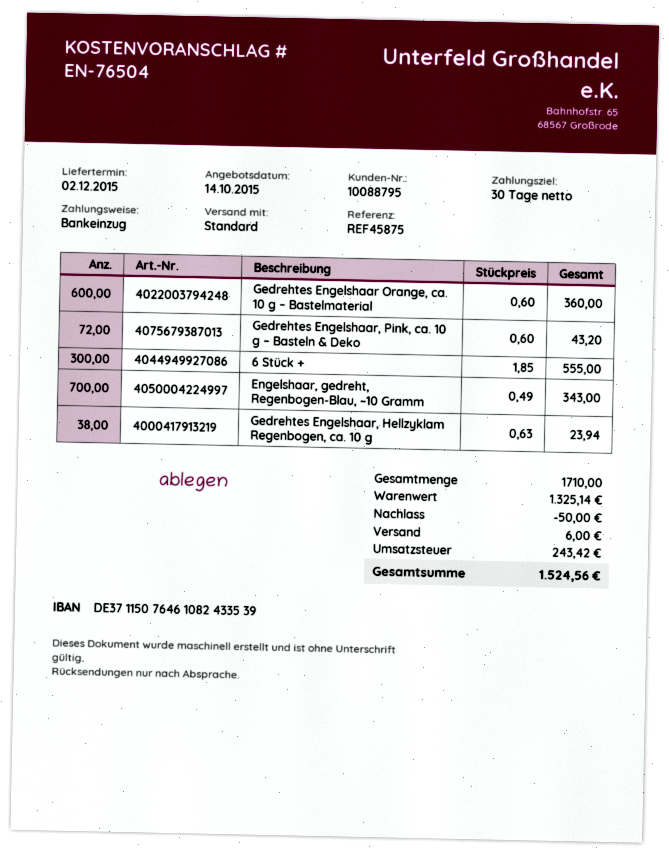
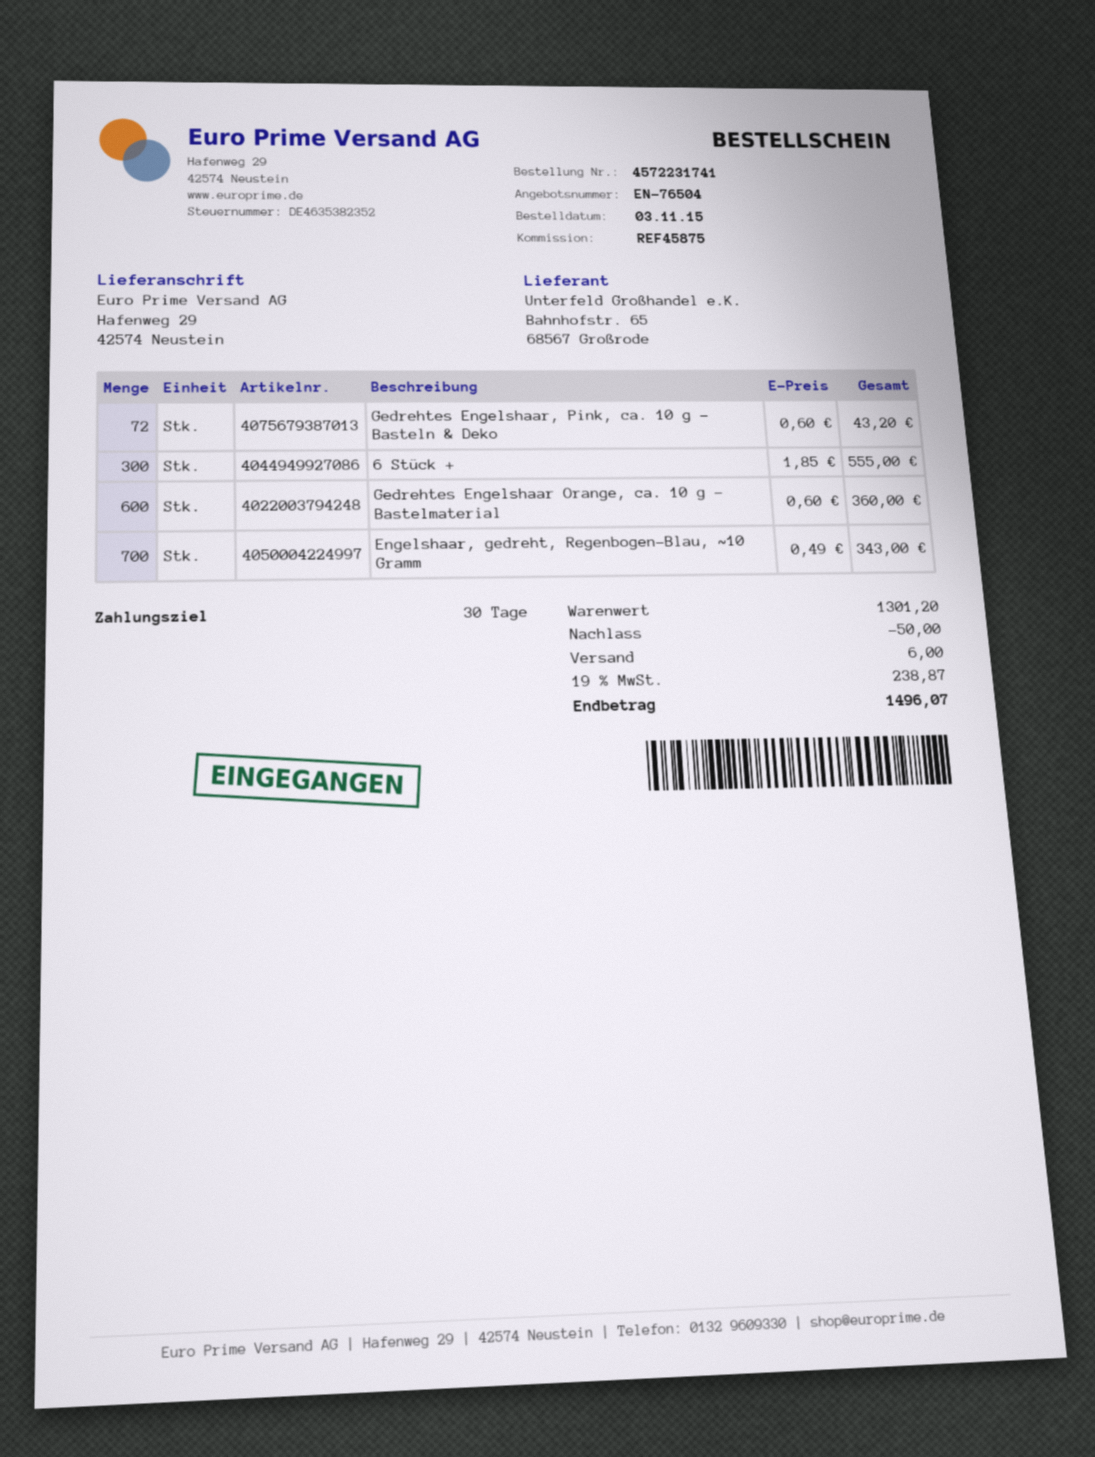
Gedrehtes Engelshaar, Hellzyklam Regenbogen, ca. 10 g: 38 x 0.63 = 23.94 -> none
subtotal: 1325.14 -> 1301.20
tax: 243.42 -> 238.87
total: 1524.56 -> 1496.07

